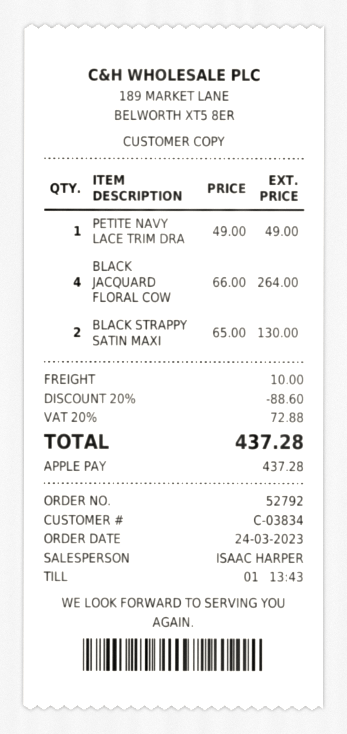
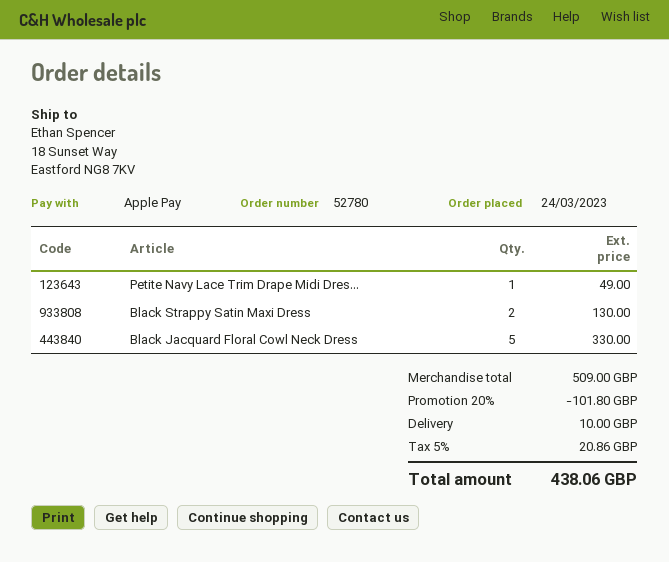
order number: 52792 -> 52780
BLACK JACQUARD FLORAL COW: 4 for 264.00 -> 5 for 330.00
discount: 20% = 88.60 -> 20% = 101.80
tax: 20% = 72.88 -> 5% = 20.86
total: 437.28 -> 438.06

